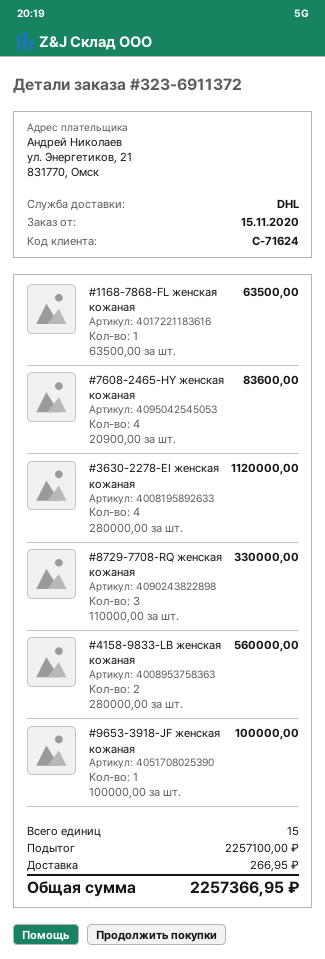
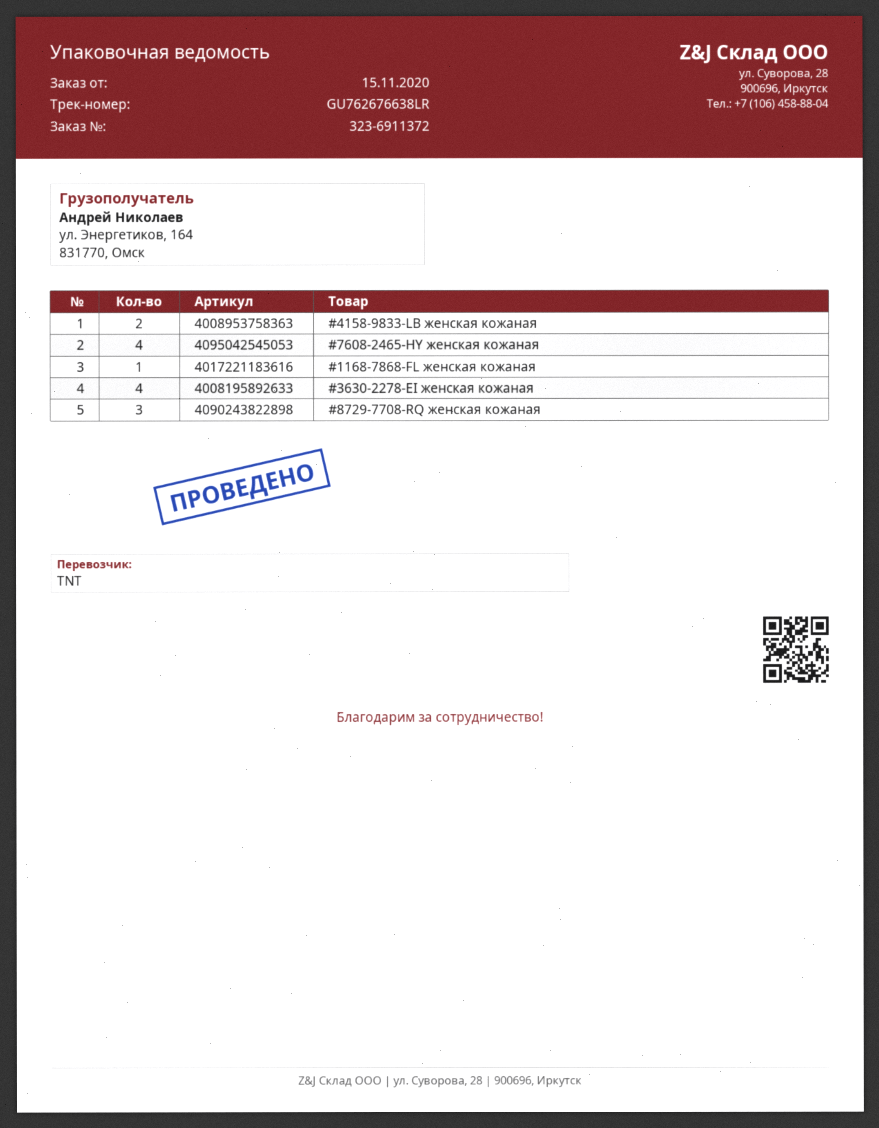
shipping method: DHL -> TNT
#9653-3918-JF женская кожаная: 1 -> none

